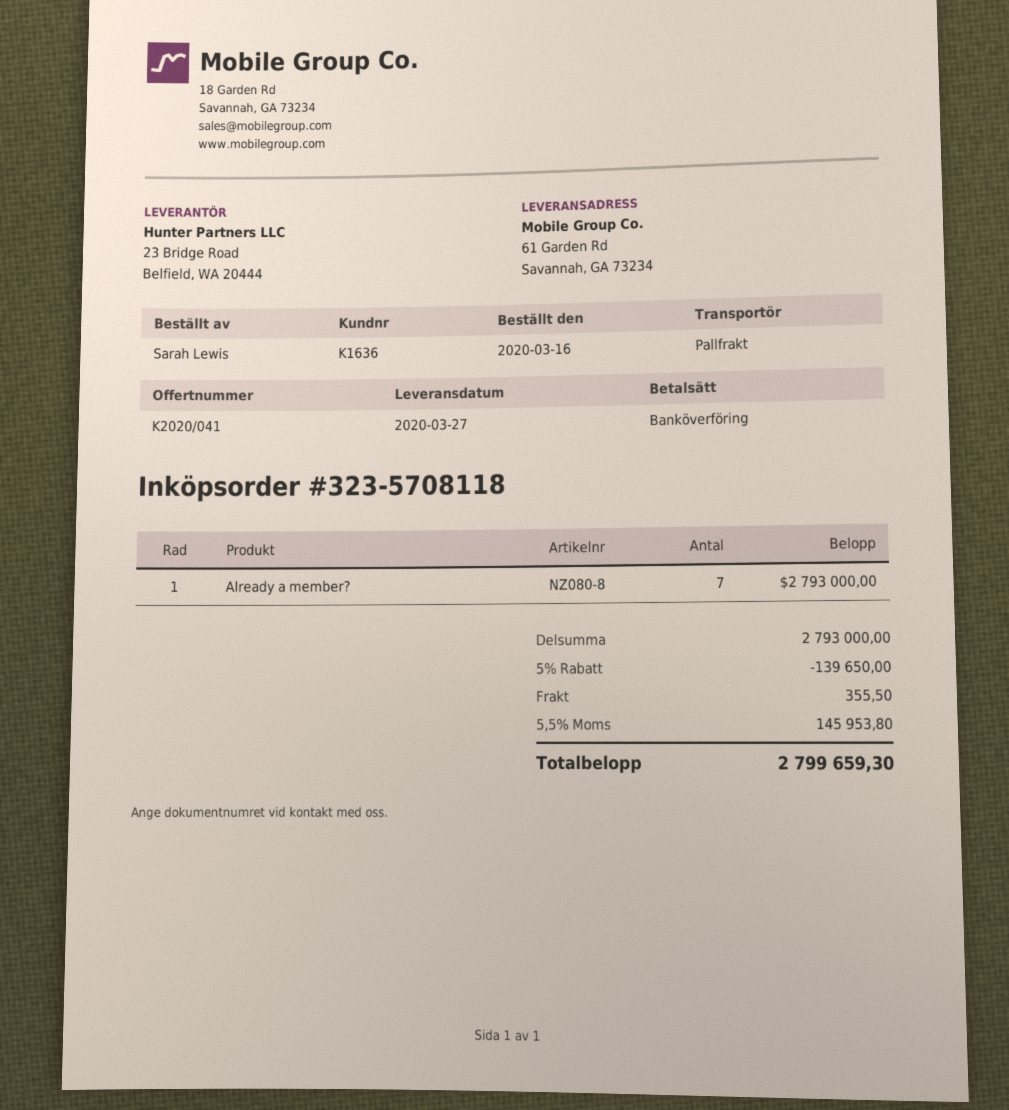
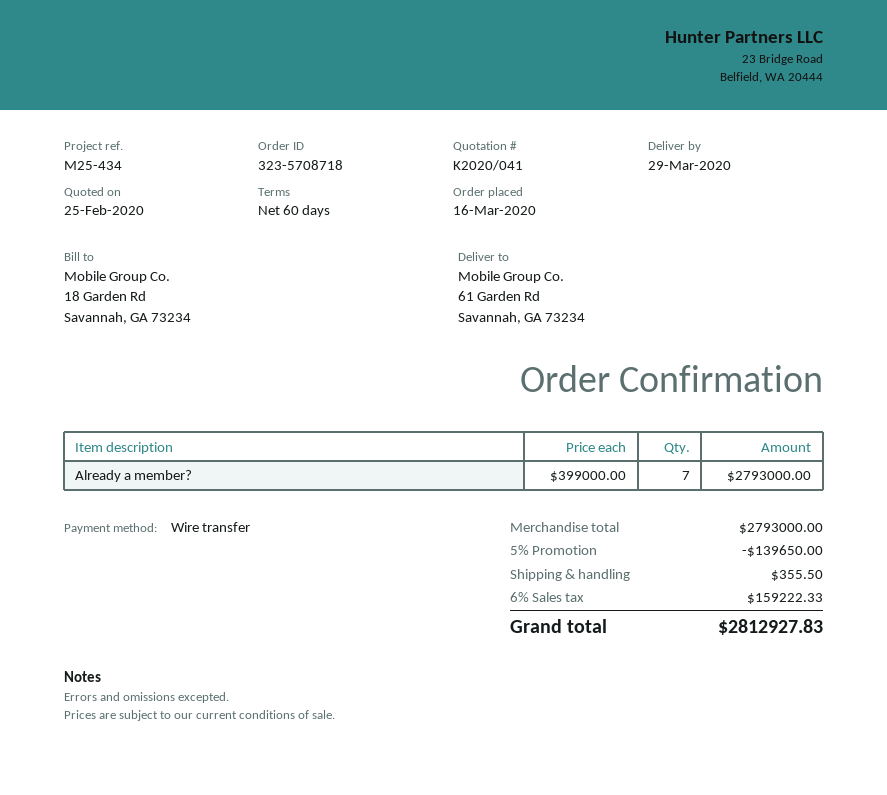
order number: 323-5708118 -> 323-5708718
delivery date: 2020-03-27 -> 2020-03-29
tax: 5.5% = 145953.80 -> 6% = 159222.33
total: 2799659.30 -> 2812927.83

